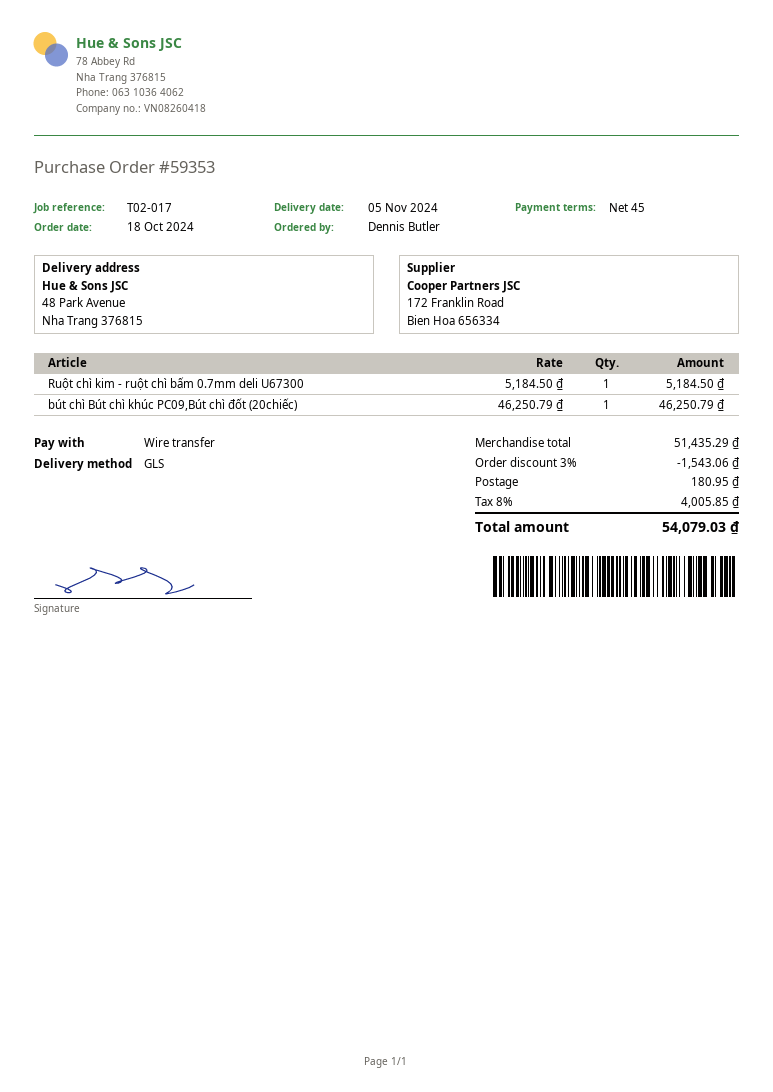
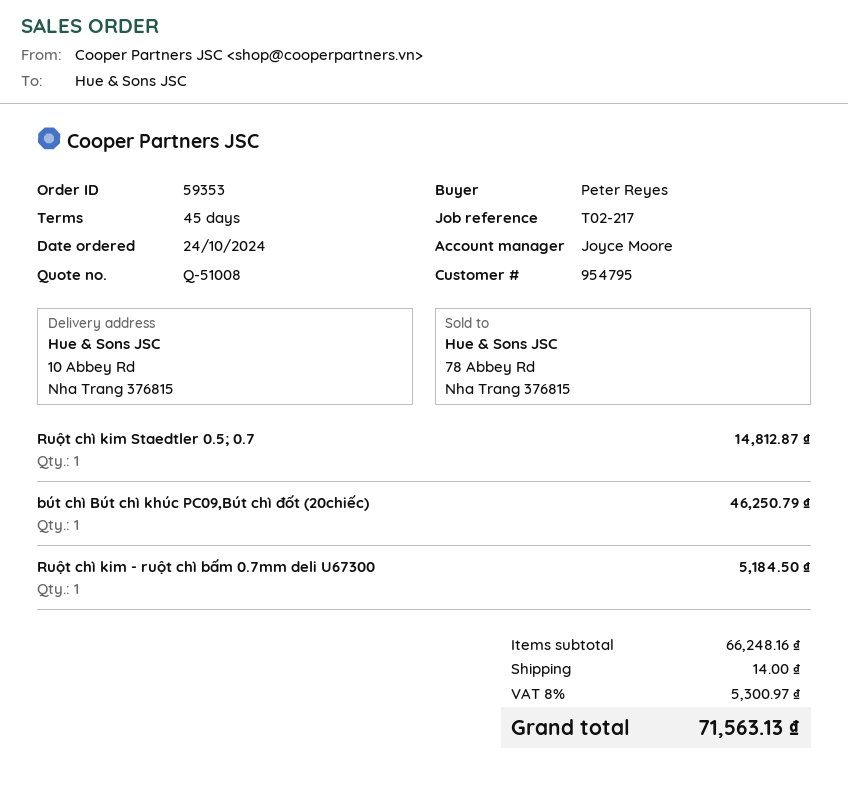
order date: 2024-10-18 -> 2024-10-24
reference: T02-017 -> T02-217
ordered by: Dennis Butler -> Peter Reyes
ship to: 48 Park Avenue, Nha Trang 376815 -> 10 Abbey Rd, Nha Trang 376815
Ruột chì kim Staedtler 0.5; 0.7: none -> 1 for 14812.87
subtotal: 51435.29 -> 66248.16
discount: 3% = 1543.06 -> none
shipping: 180.95 -> 14.00
tax: 8% = 4005.85 -> 8% = 5300.97
total: 54079.03 -> 71563.13

